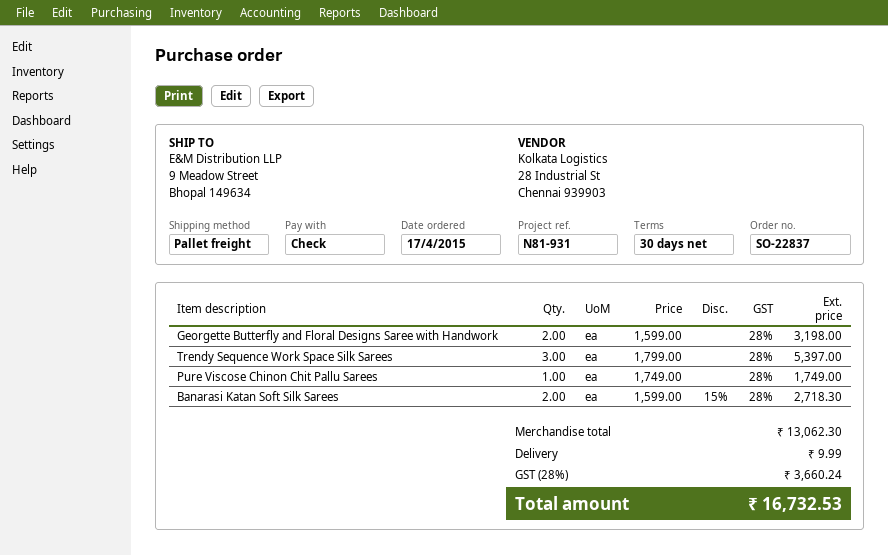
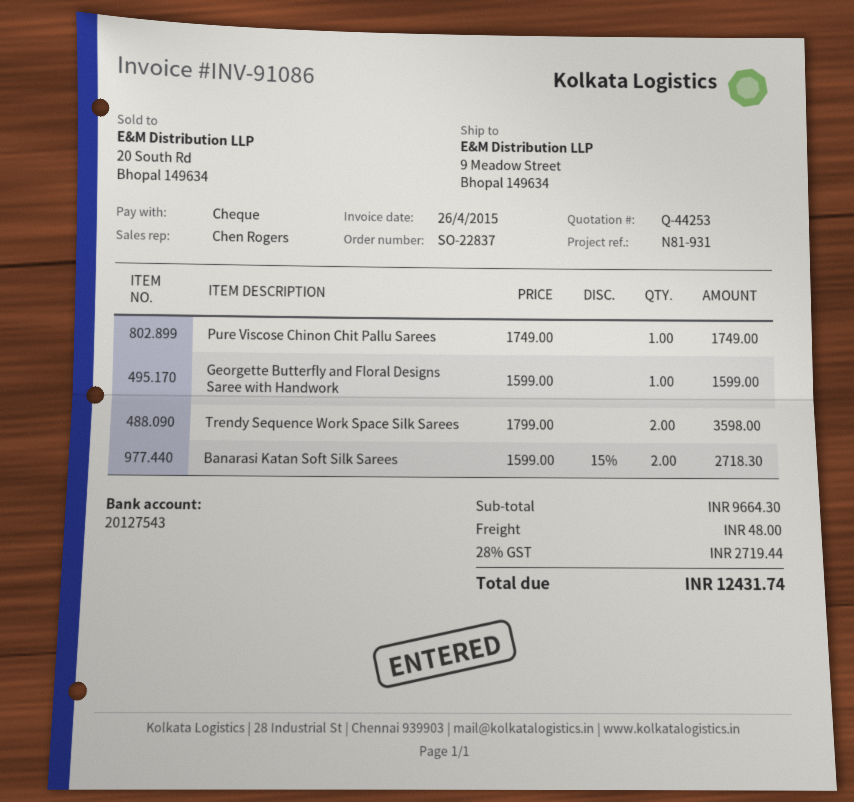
Georgette Butterfly and Floral Designs Saree with Handwork: 2 x 1599.00 = 3198.00 -> 1 x 1599.00 = 1599.00
Trendy Sequence Work Space Silk Sarees: 3 x 1799.00 = 5397.00 -> 2 x 1799.00 = 3598.00
subtotal: 13062.30 -> 9664.30
shipping: 9.99 -> 48.00
tax: 28% = 3660.24 -> 28% = 2719.44
total: 16732.53 -> 12431.74

